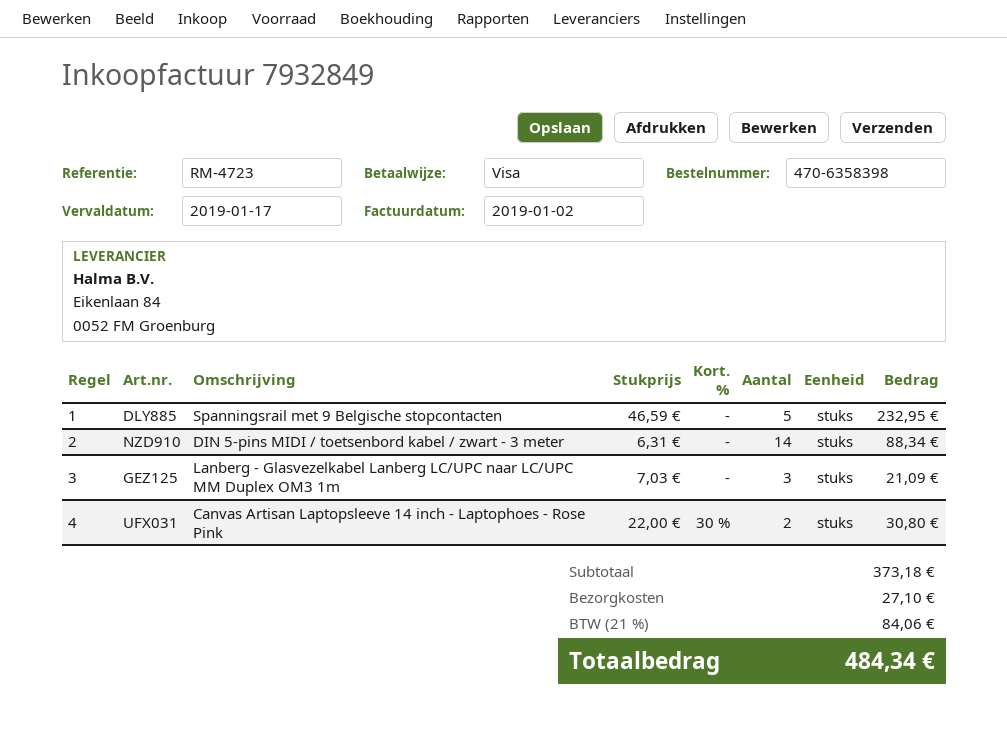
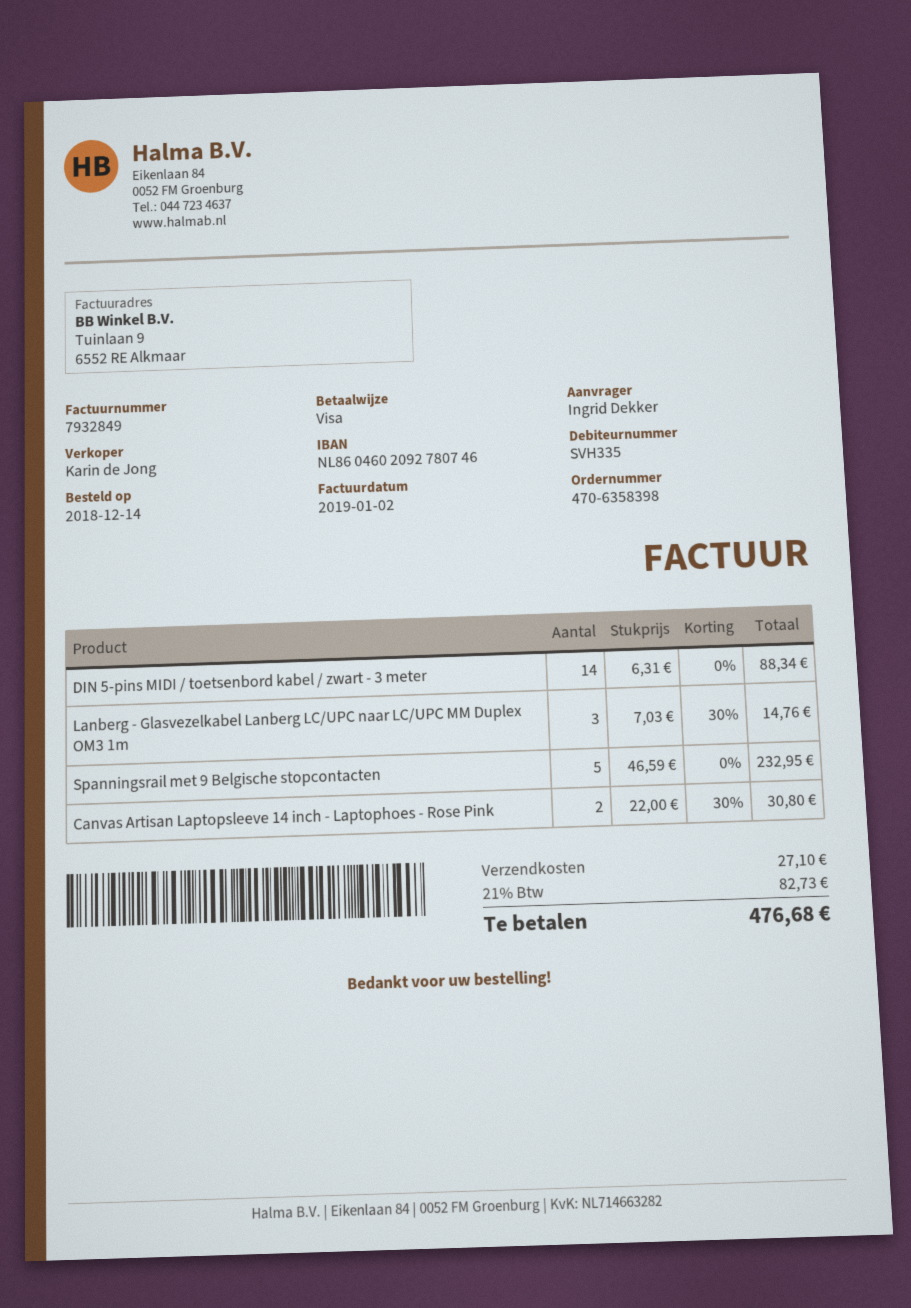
Lanberg - Glasvezelkabel Lanberg LC/UPC naar LC/UPC MM Duplex OM3 1m: 3 x 7.03 = 21.09 -> 3 x 7.03 - 30% = 14.76
tax: 21% = 84.06 -> 21% = 82.73
total: 484.34 -> 476.68

